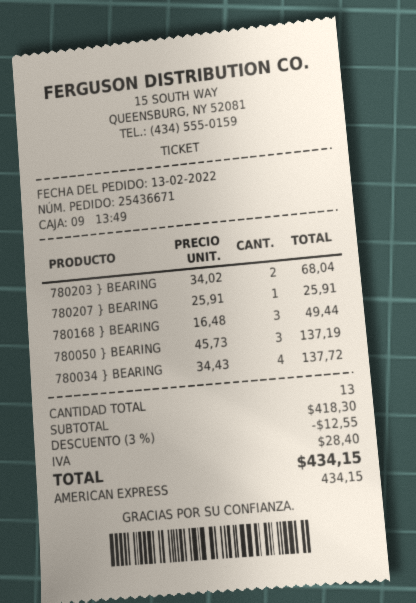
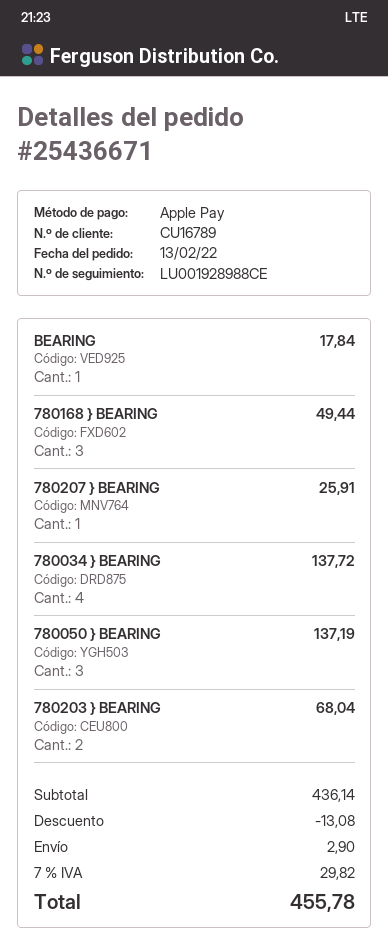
payment method: American Express -> Apple Pay
BEARING: none -> 1 for 17.84
subtotal: 418.30 -> 436.14
discount: 12.55 -> 13.08
shipping: none -> 2.90
tax: 28.40 -> 29.82
total: 434.15 -> 455.78

